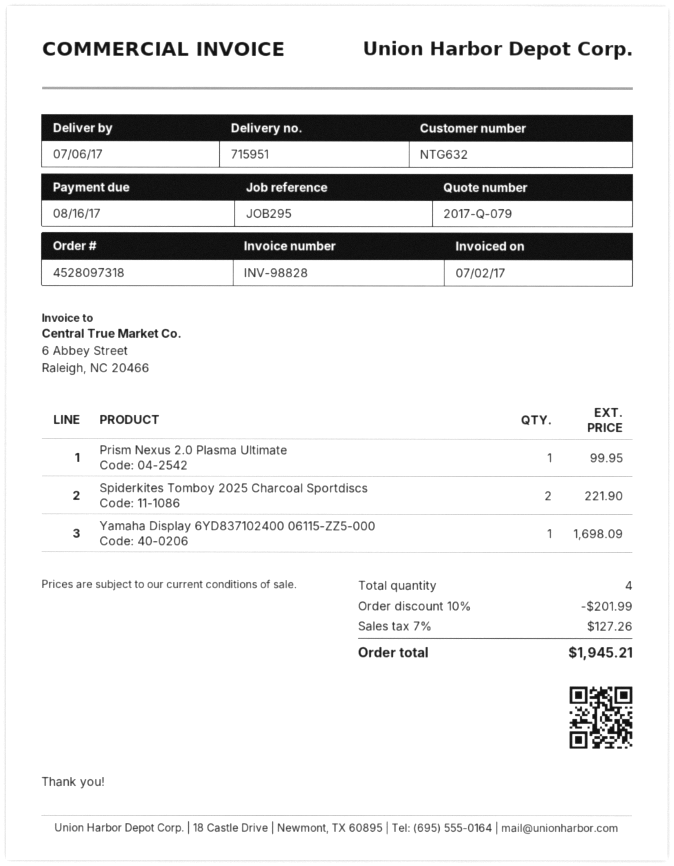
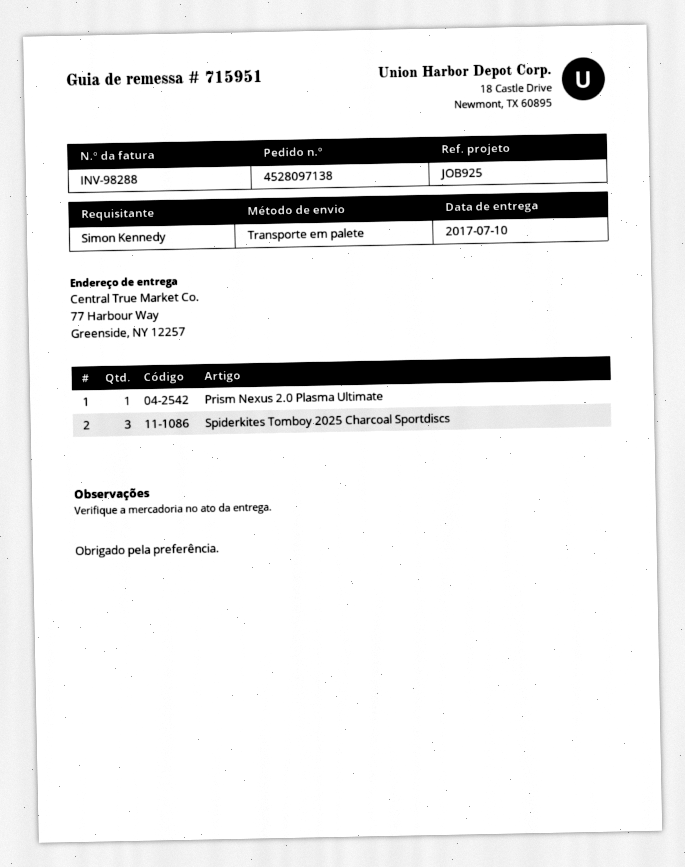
order number: 4528097318 -> 4528097138
delivery date: 2017-07-06 -> 2017-07-10
invoice number: INV-98828 -> INV-98288
reference: JOB295 -> JOB925
Spiderkites Tomboy 2025 Charcoal Sportdiscs: 2 -> 3
Yamaha Display 6YD837102400 06115-ZZ5-000: 1 -> none

